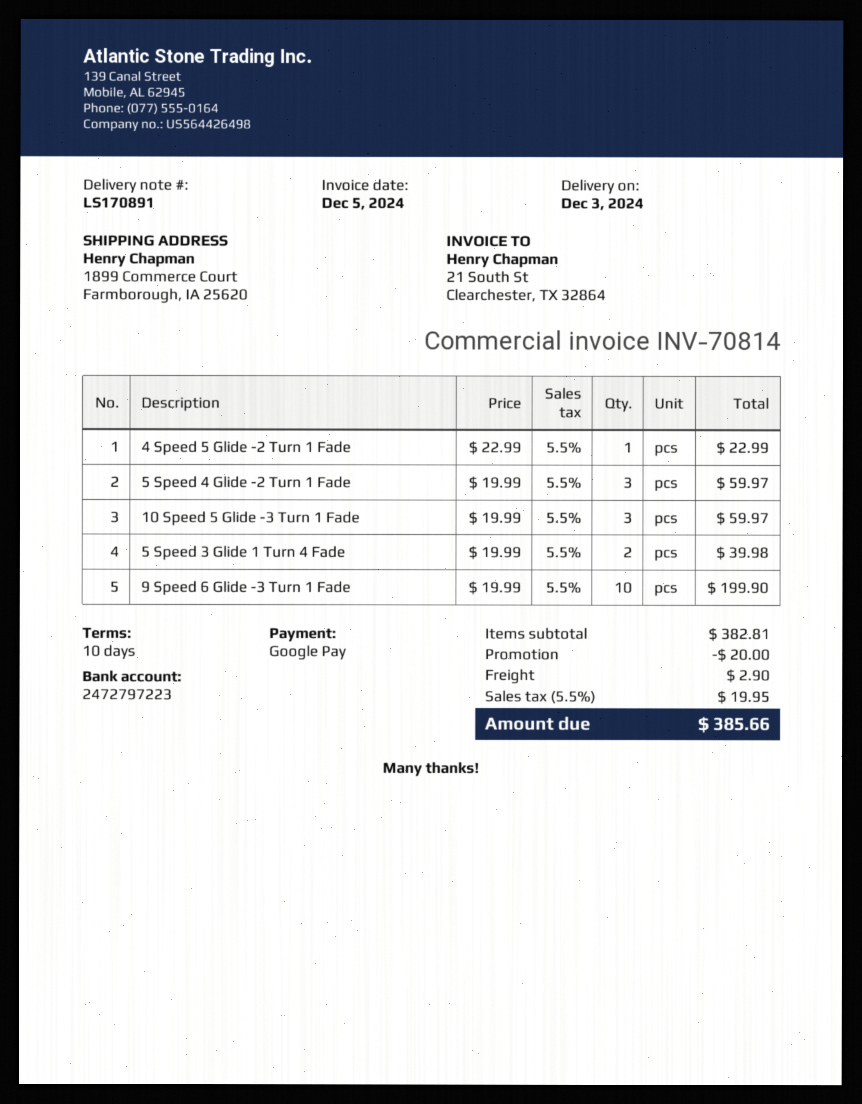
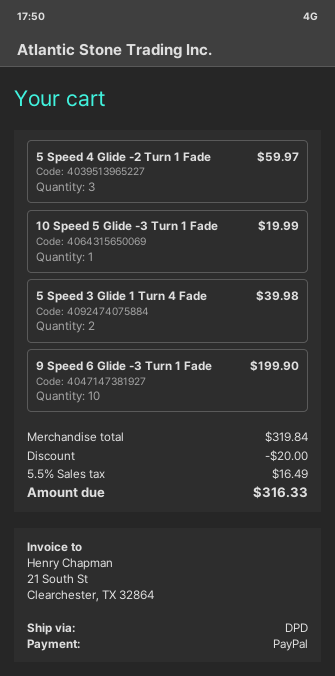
payment method: Google Pay -> PayPal
4 Speed 5 Glide -2 Turn 1 Fade: 1 for 22.99 -> none
10 Speed 5 Glide -3 Turn 1 Fade: 3 for 59.97 -> 1 for 19.99
subtotal: 382.81 -> 319.84
shipping: 2.90 -> none
tax: 5.5% = 19.95 -> 5.5% = 16.49
total: 385.66 -> 316.33

